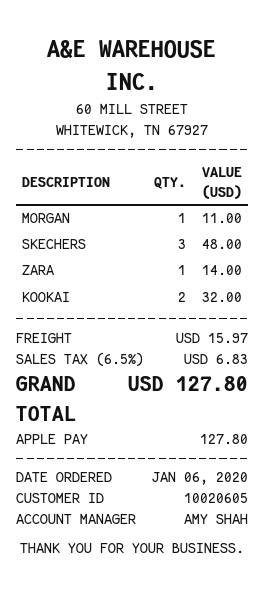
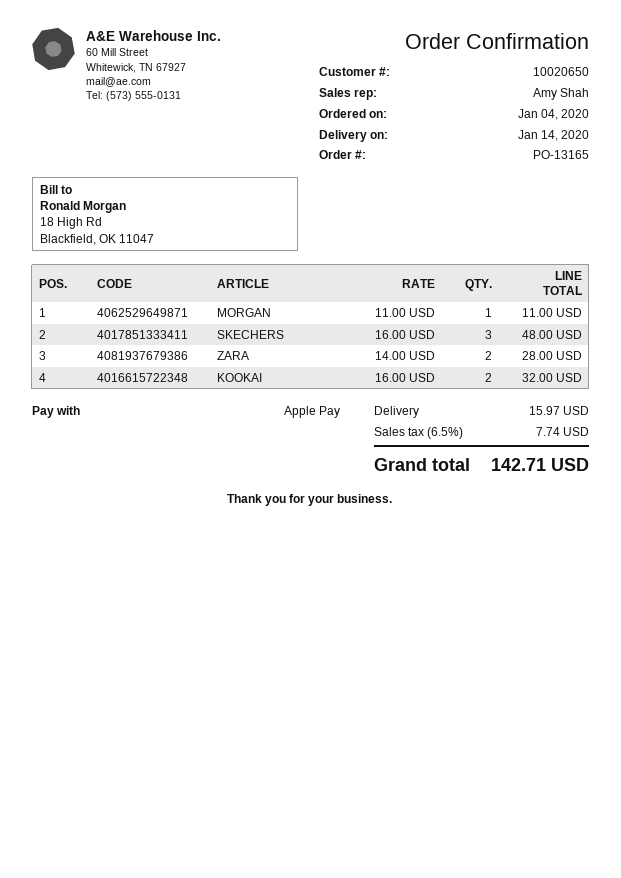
order date: 2020-01-06 -> 2020-01-04
customer number: 10020605 -> 10020650
ZARA: 1 for 14.00 -> 2 for 28.00
tax: 6.5% = 6.83 -> 6.5% = 7.74
total: 127.80 -> 142.71

